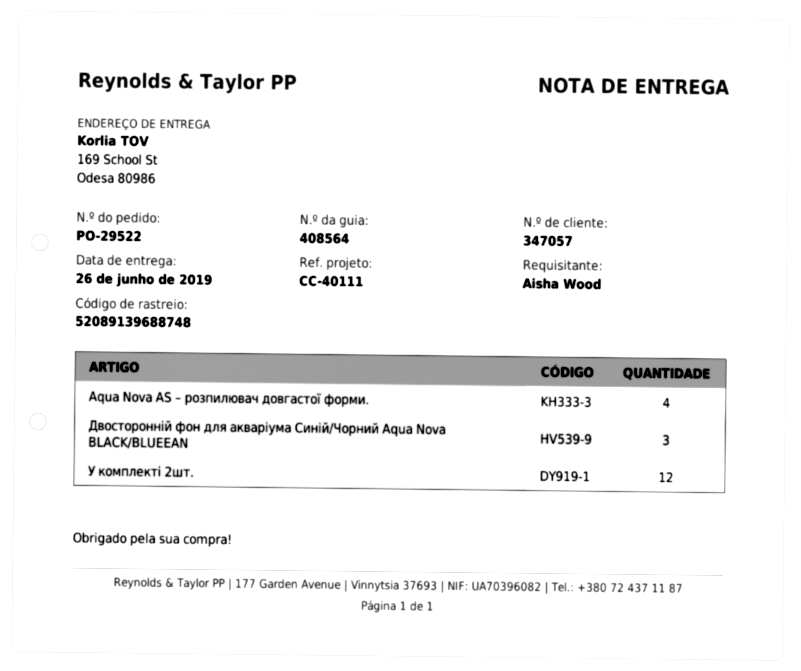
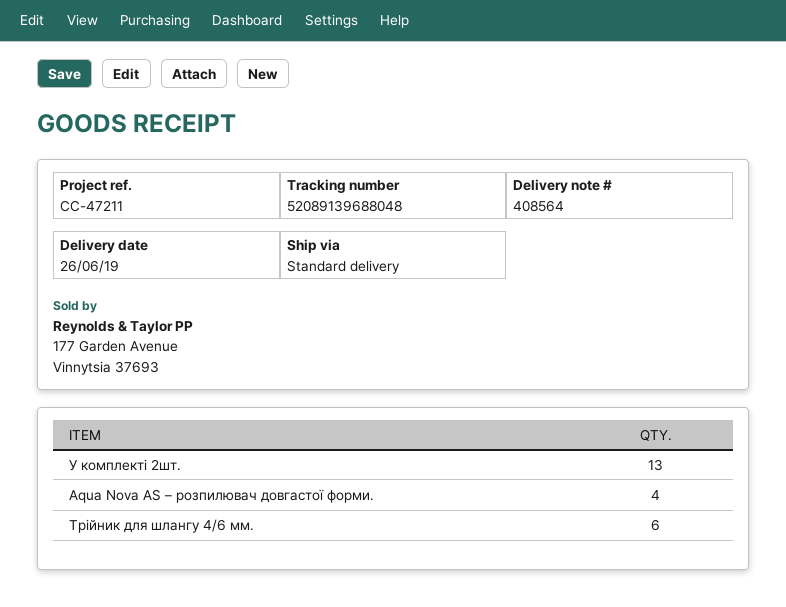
reference: CC-40111 -> CC-47211
tracking number: 52089139688748 -> 52089139688048
Двосторонній фон для акваріума Синій/Чорний Aqua Nova BLACK/BLUEEAN: 3 -> none
У комплекті 2шт.: 12 -> 13
Трійник для шлангу 4/6 мм.: none -> 6

